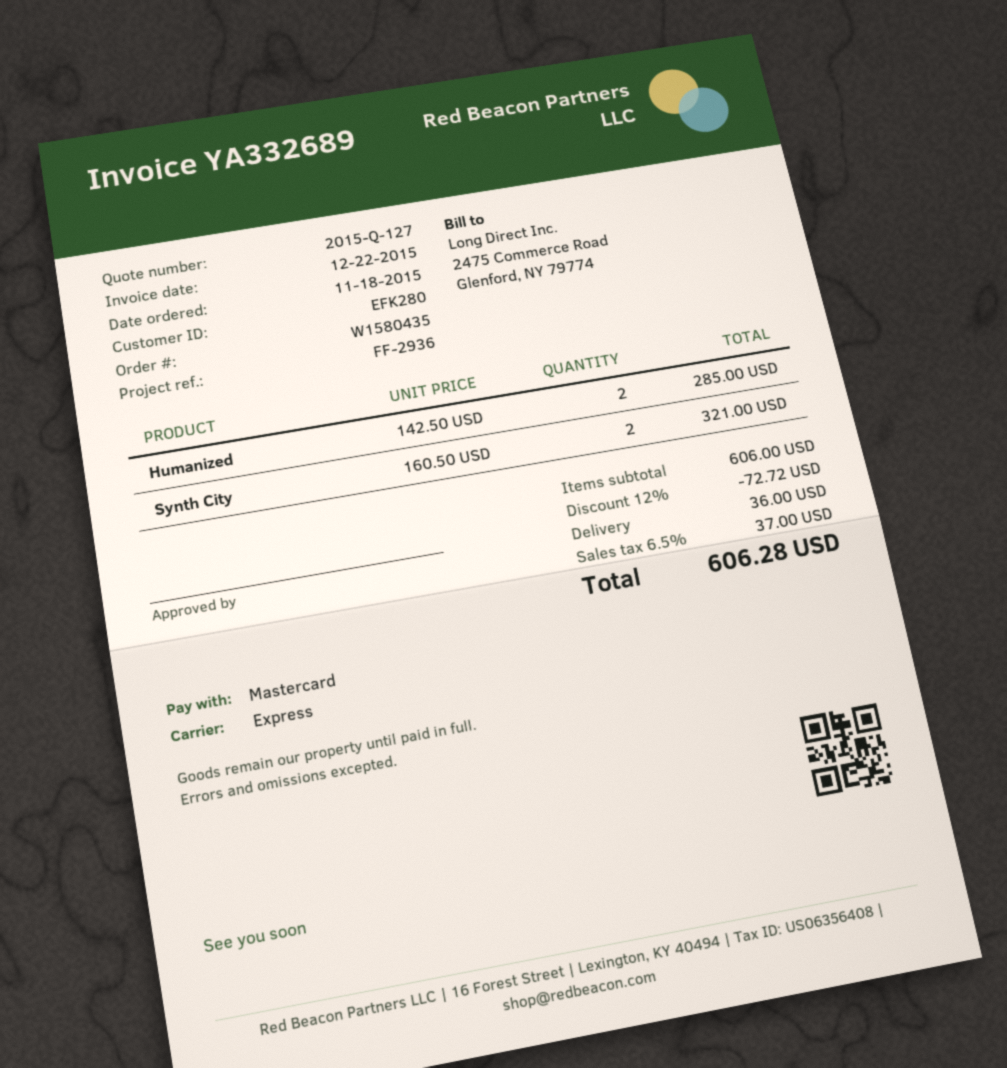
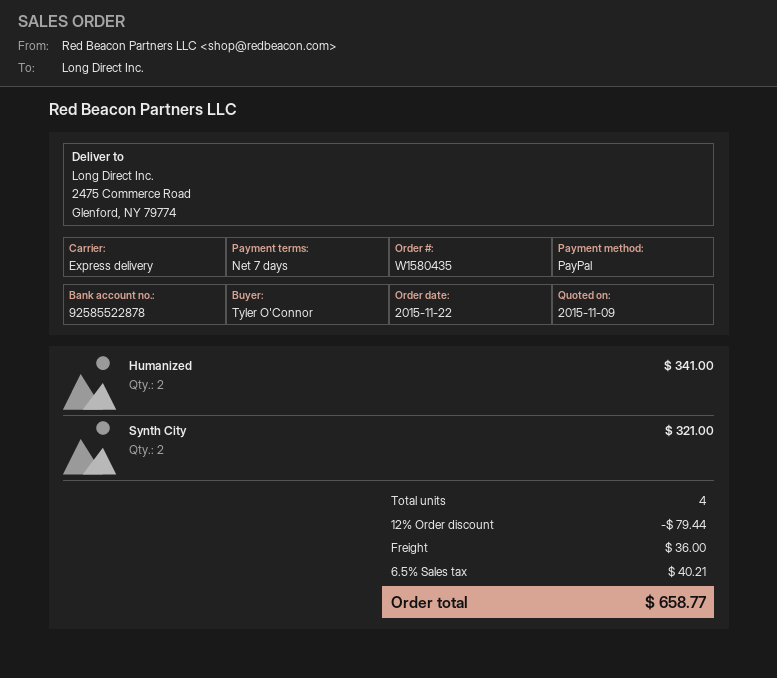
order date: 2015-11-18 -> 2015-11-22
payment method: Mastercard -> PayPal
Humanized: 2 for 285.00 -> 2 for 341.00
discount: 12% = 72.72 -> 12% = 79.44
tax: 6.5% = 37.00 -> 6.5% = 40.21
total: 606.28 -> 658.77

